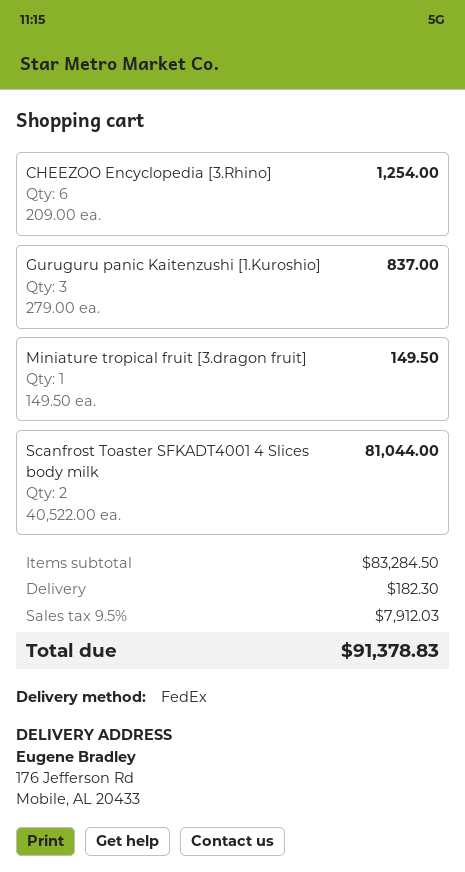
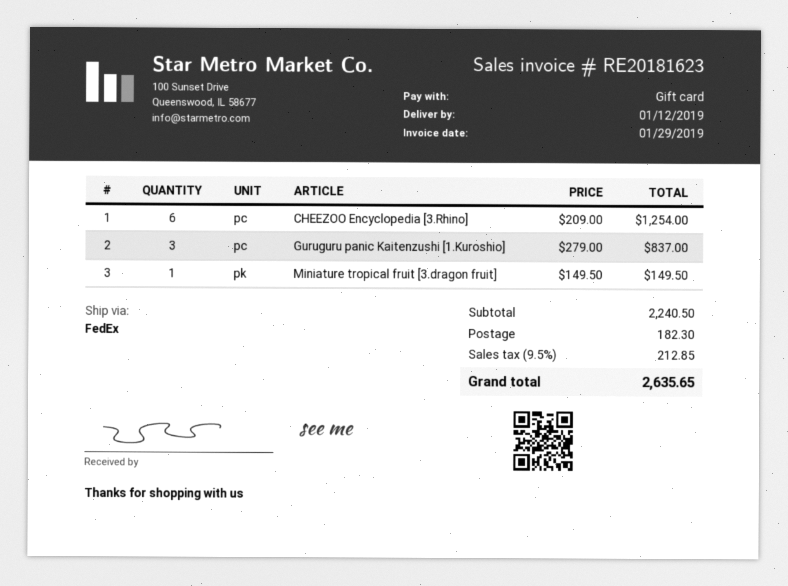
Scanfrost Toaster SFKADT4001 4 Slices body milk: 2 x 40522.00 = 81044.00 -> none
subtotal: 83284.50 -> 2240.50
tax: 9.5% = 7912.03 -> 9.5% = 212.85
total: 91378.83 -> 2635.65

